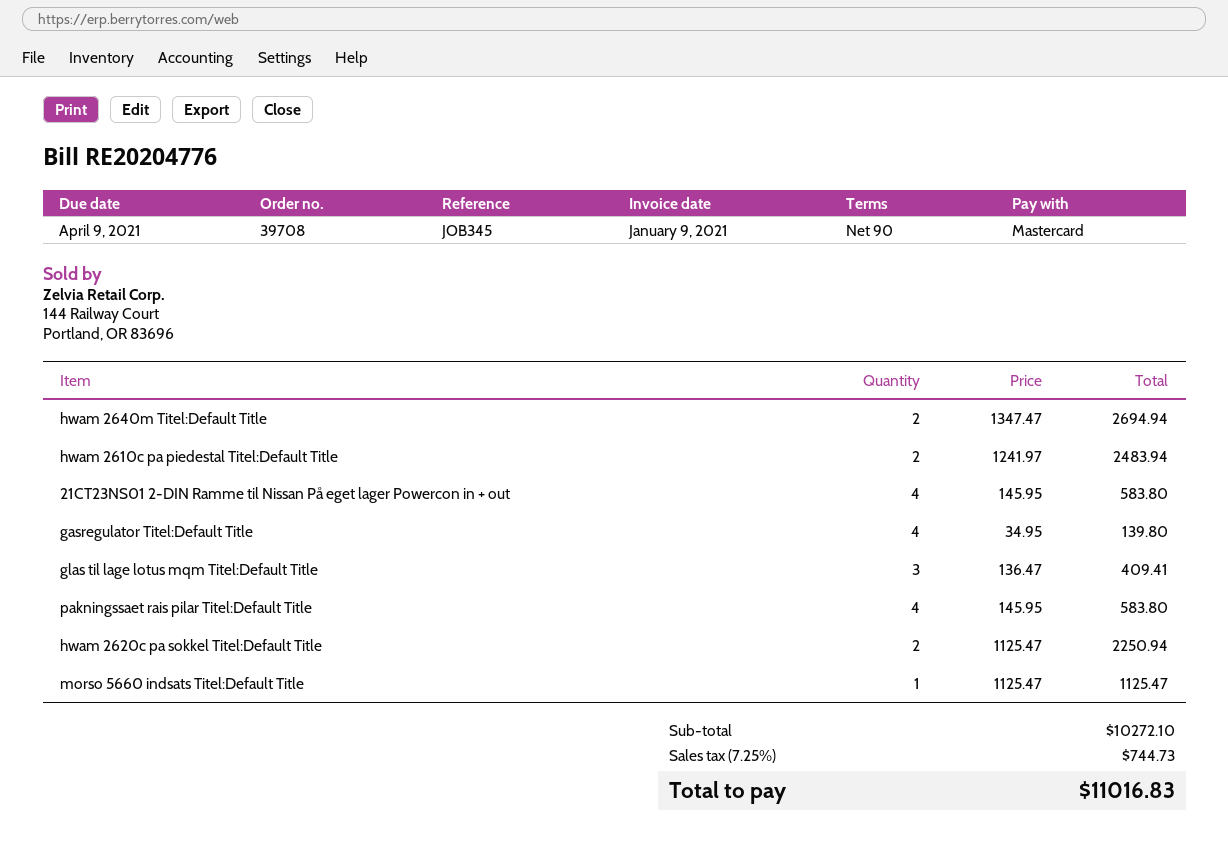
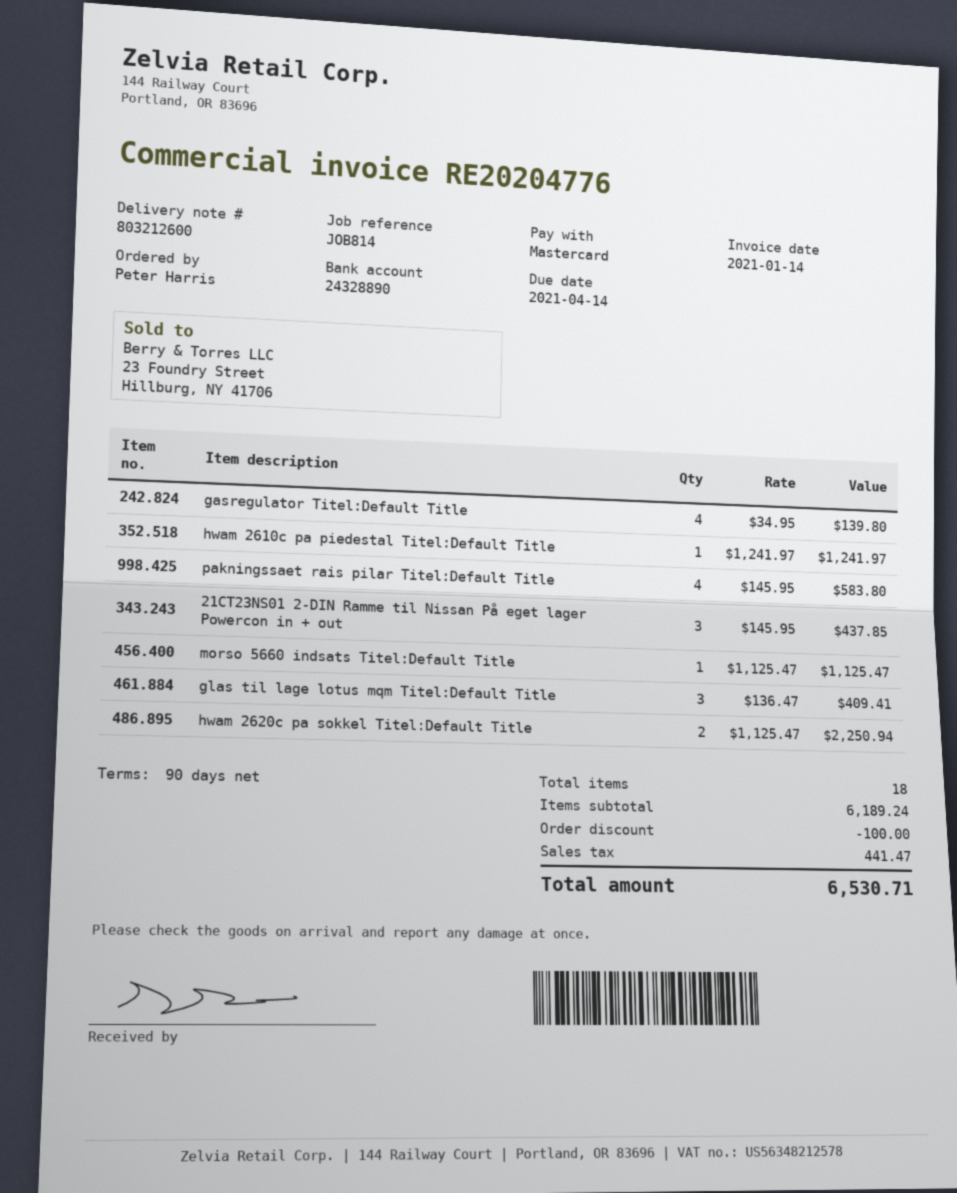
invoice date: 2021-01-09 -> 2021-01-14
due date: 2021-04-09 -> 2021-04-14
reference: JOB345 -> JOB814
hwam 2640m Titel:Default Title: 2 x 1347.47 = 2694.94 -> none
hwam 2610c pa piedestal Titel:Default Title: 2 x 1241.97 = 2483.94 -> 1 x 1241.97 = 1241.97
21CT23NS01 2-DIN Ramme til Nissan På eget lager Powercon in + out: 4 x 145.95 = 583.80 -> 3 x 145.95 = 437.85
subtotal: 10272.10 -> 6189.24
discount: none -> 100.00
tax: 744.73 -> 441.47
total: 11016.83 -> 6530.71

